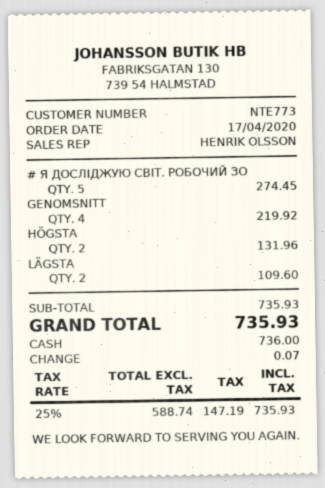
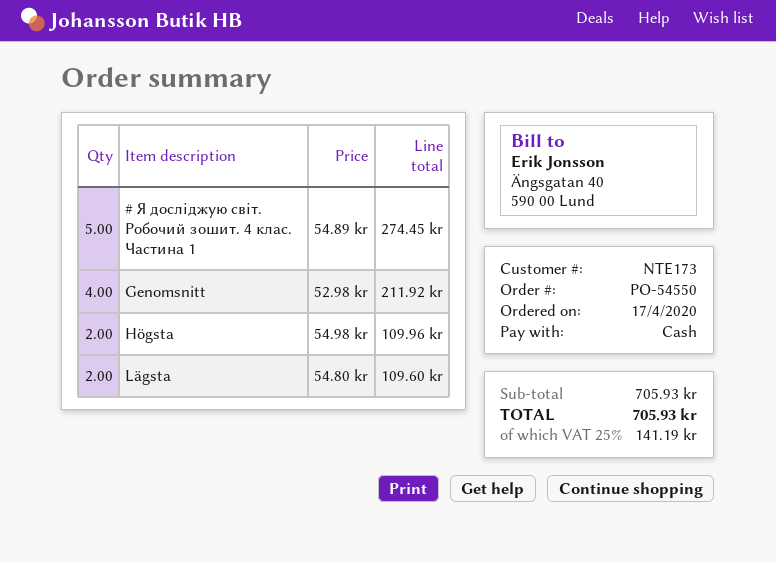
customer number: NTE773 -> NTE173
GENOMSNITT: 4 for 219.92 -> 4 for 211.92
HÖGSTA: 2 for 131.96 -> 2 for 109.96
subtotal: 735.93 -> 705.93
tax: 25% = 147.19 -> 25% = 141.19
total: 735.93 -> 705.93

